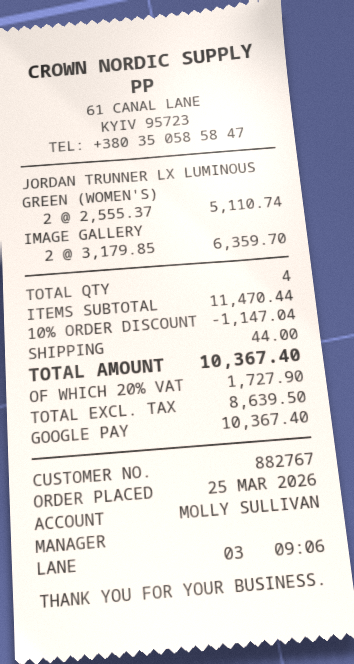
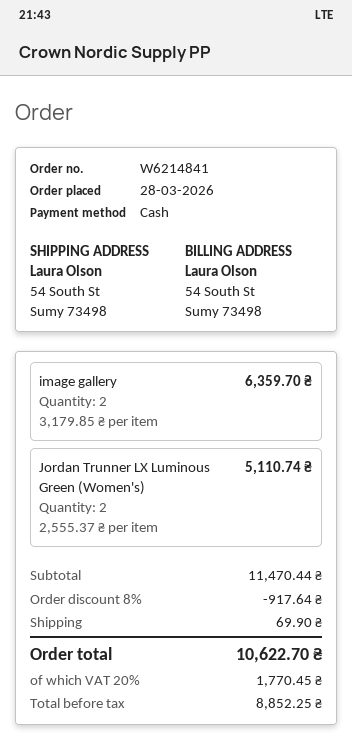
order date: 2026-03-25 -> 2026-03-28
payment method: Google Pay -> cash
discount: 10% = 1147.04 -> 8% = 917.64
shipping: 44.00 -> 69.90
net: 8639.50 -> 8852.25
tax: 20% = 1727.90 -> 20% = 1770.45
total: 10367.40 -> 10622.70

